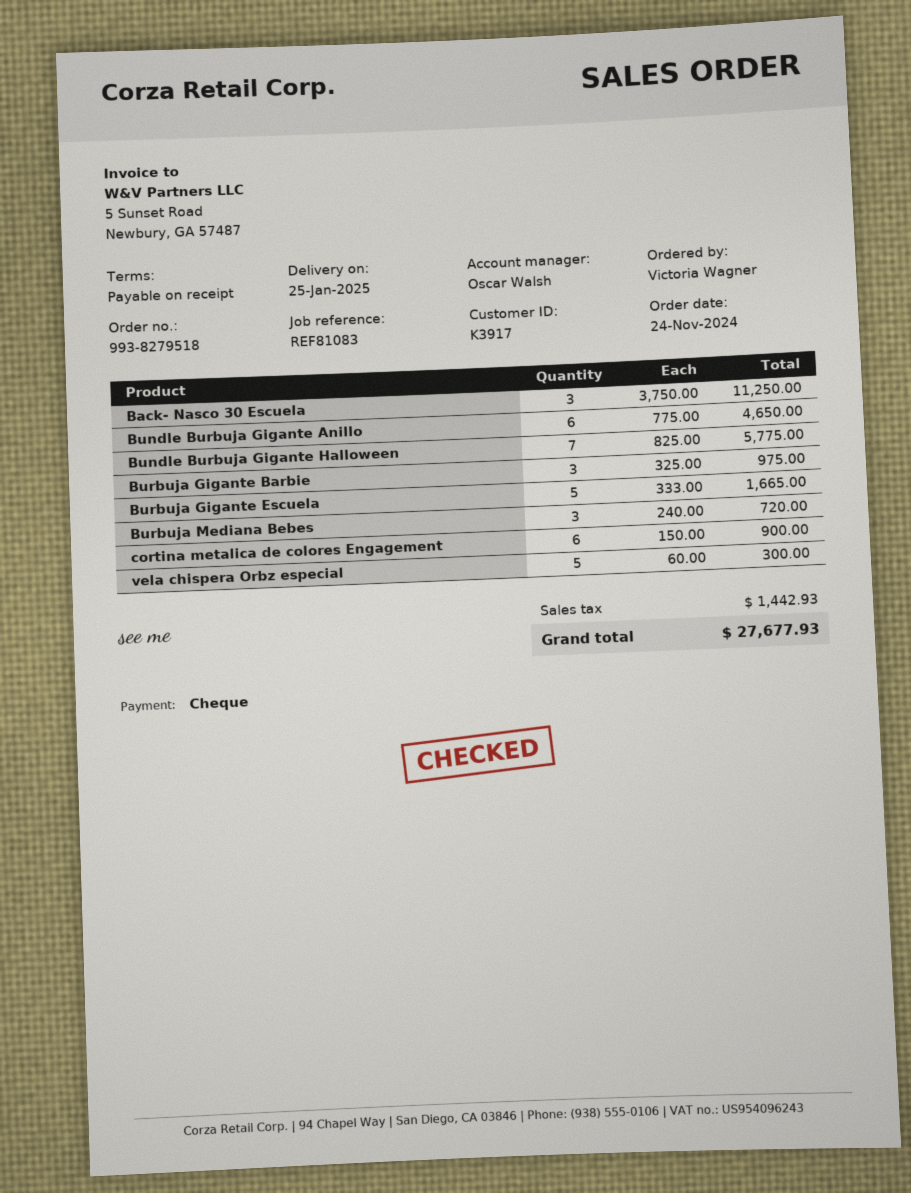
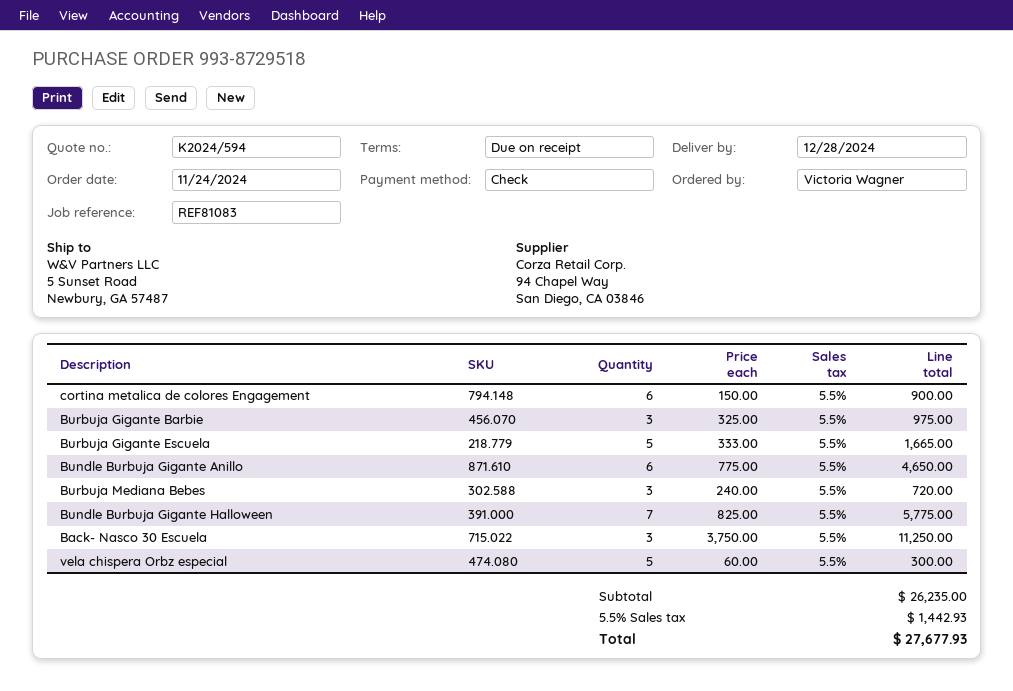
order number: 993-8279518 -> 993-8729518
delivery date: 2025-01-25 -> 2024-12-28

